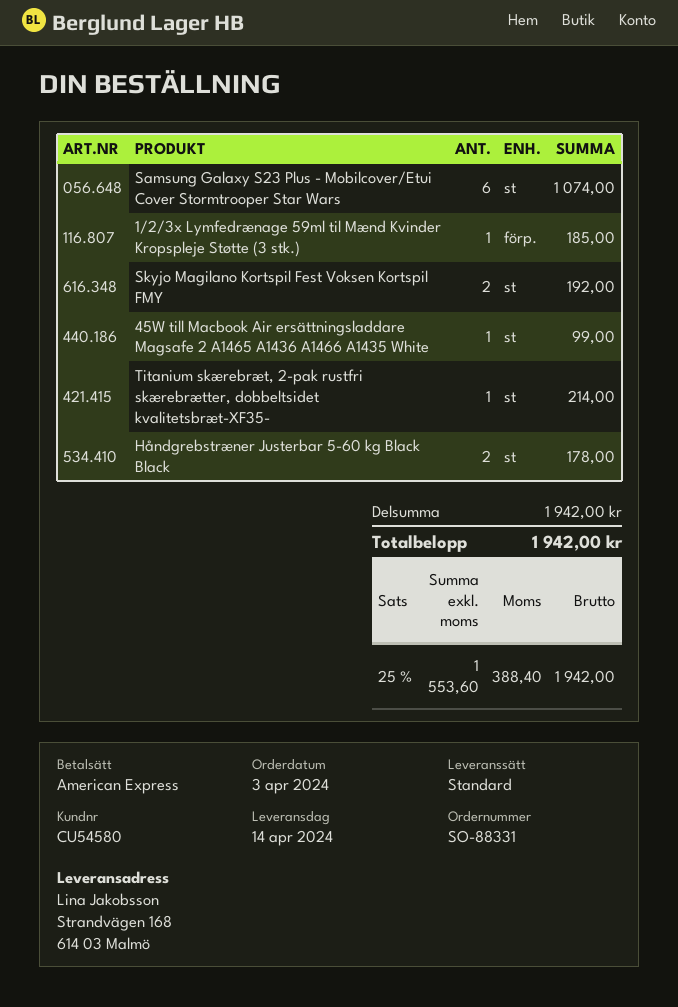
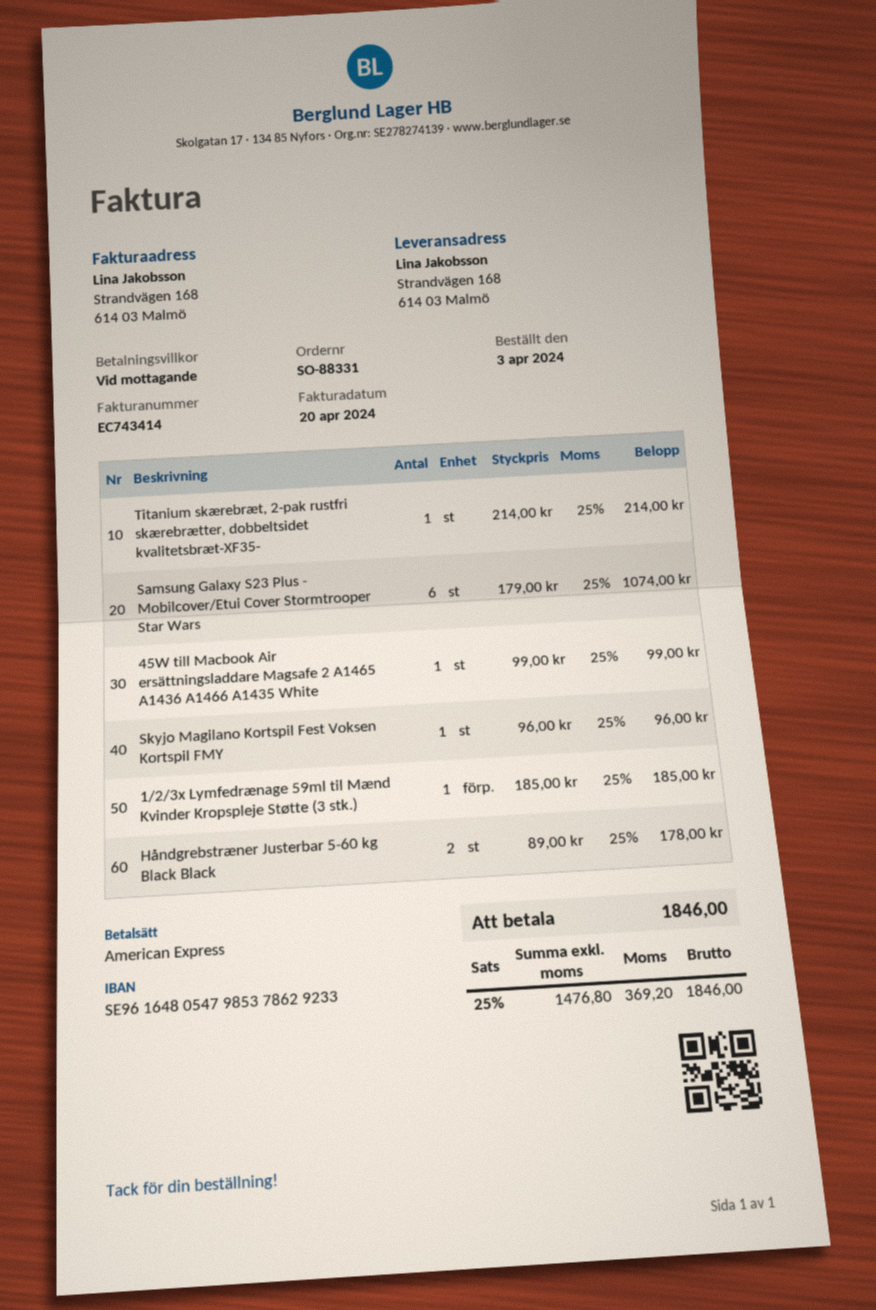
Skyjo Magilano Kortspil Fest Voksen Kortspil FMY: 2 for 192.00 -> 1 for 96.00
net: 1553.60 -> 1476.80
tax: 25% = 388.40 -> 25% = 369.20
total: 1942.00 -> 1846.00

